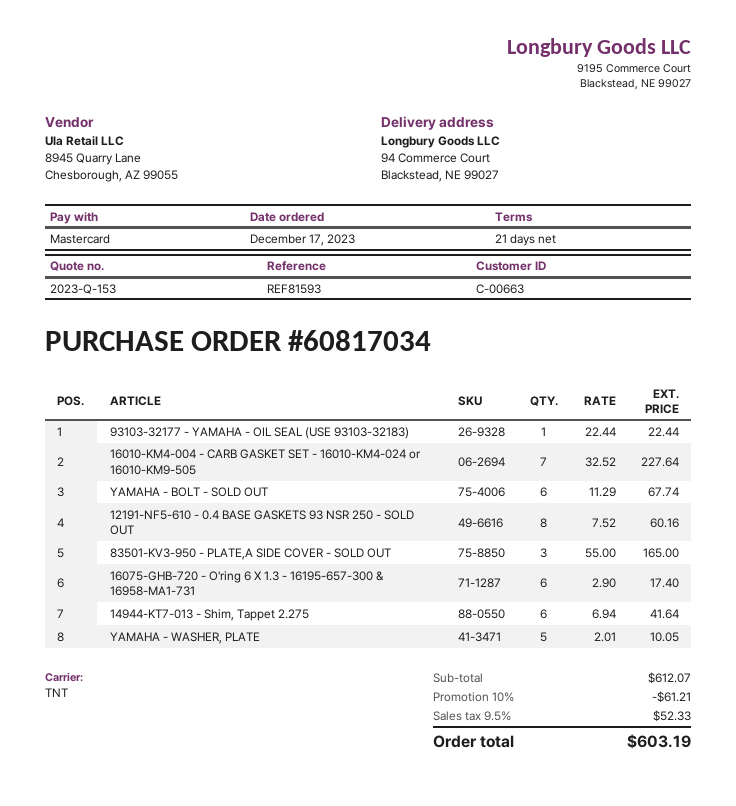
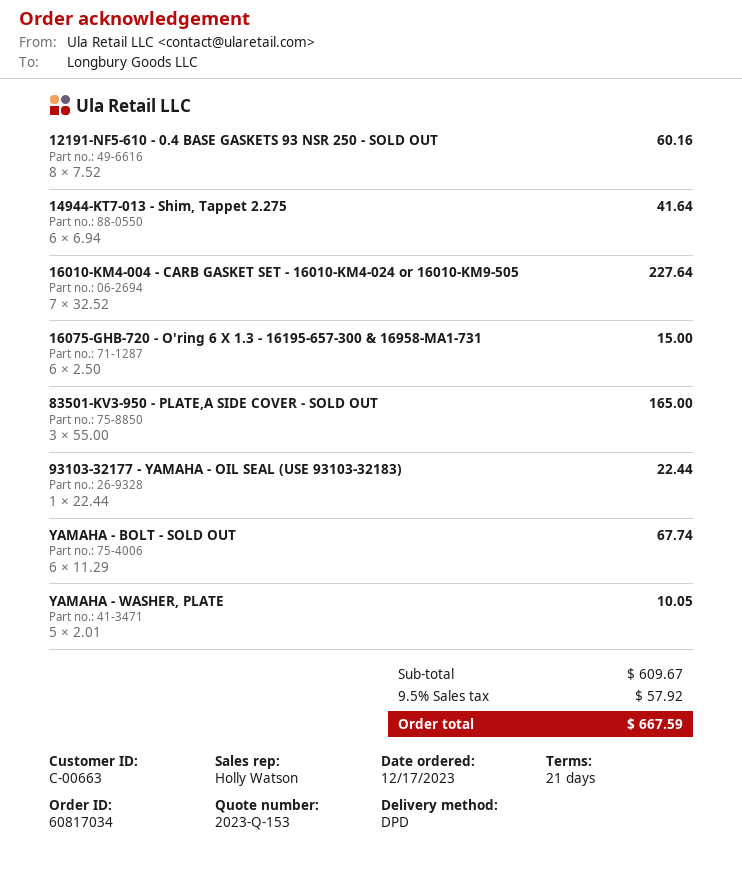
shipping method: TNT -> DPD
16075-GHB-720 - O'ring 6 X 1.3 - 16195-657-300 & 16958-MA1-731: 6 x 2.90 = 17.40 -> 6 x 2.50 = 15.00
subtotal: 612.07 -> 609.67
discount: 10% = 61.21 -> none
tax: 9.5% = 52.33 -> 9.5% = 57.92
total: 603.19 -> 667.59

